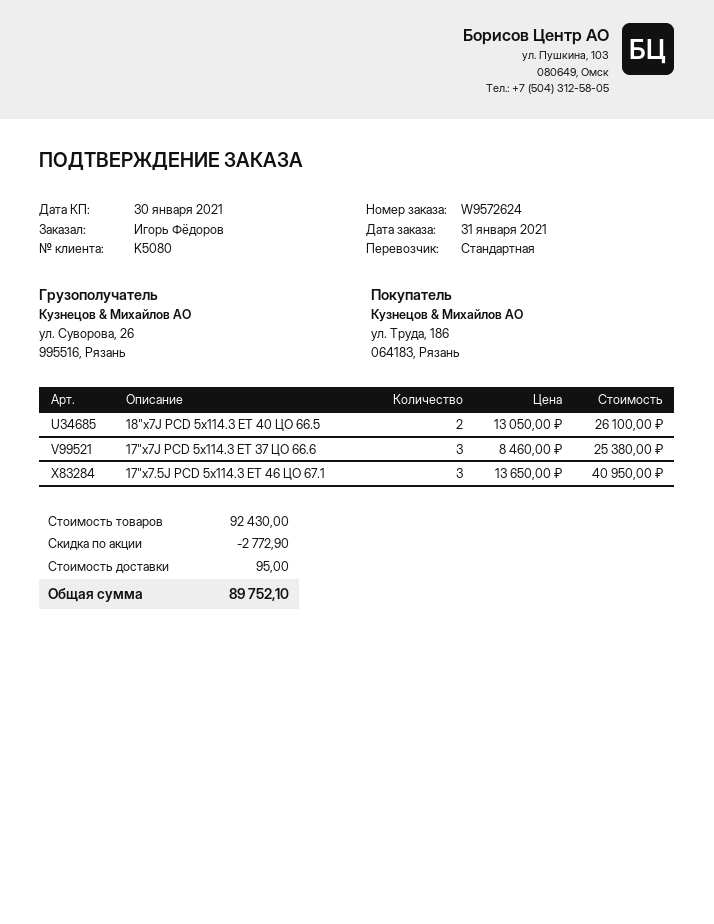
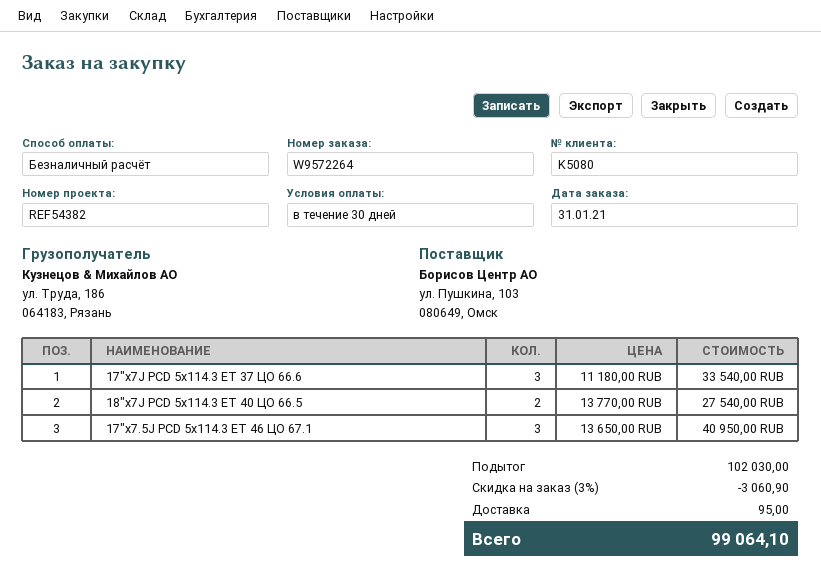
order number: W9572624 -> W9572264
ship to: ул. Суворова, 26, 995516, Рязань -> ул. Труда, 186, 064183, Рязань
18"x7J PCD 5x114.3 ЕТ 40 ЦО 66.5: 2 x 13050.00 = 26100.00 -> 2 x 13770.00 = 27540.00
17"x7J PCD 5x114.3 ЕТ 37 ЦО 66.6: 3 x 8460.00 = 25380.00 -> 3 x 11180.00 = 33540.00
subtotal: 92430.00 -> 102030.00
discount: 2772.90 -> 3060.90
total: 89752.10 -> 99064.10

